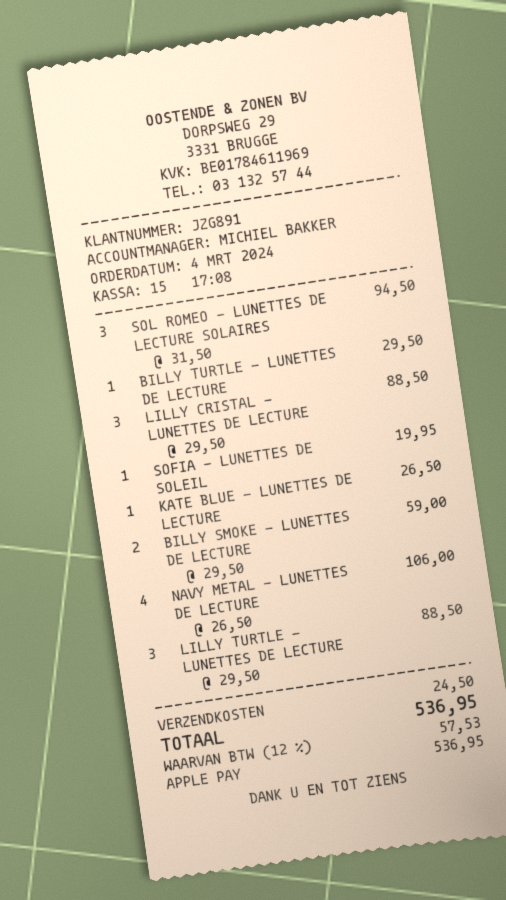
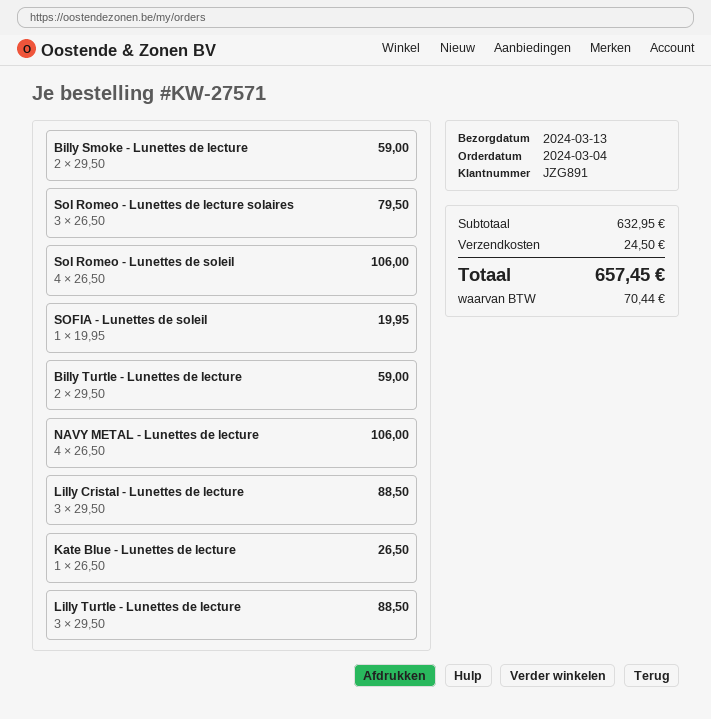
SOL ROMEO - LUNETTES DE LECTURE SOLAIRES: 3 x 31.50 = 94.50 -> 3 x 26.50 = 79.50
BILLY TURTLE - LUNETTES DE LECTURE: 1 x 29.50 = 29.50 -> 2 x 29.50 = 59.00
Sol Romeo - Lunettes de soleil: none -> 4 x 26.50 = 106.00
tax: 57.53 -> 70.44
total: 536.95 -> 657.45

